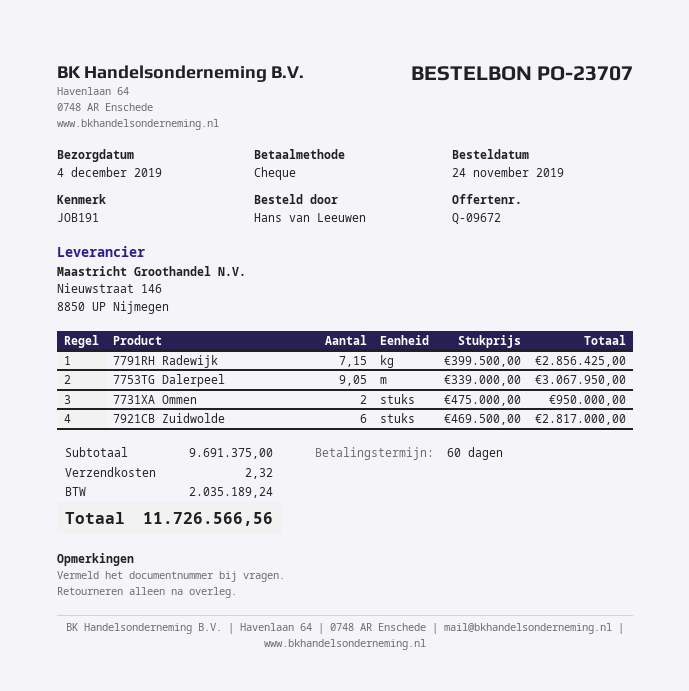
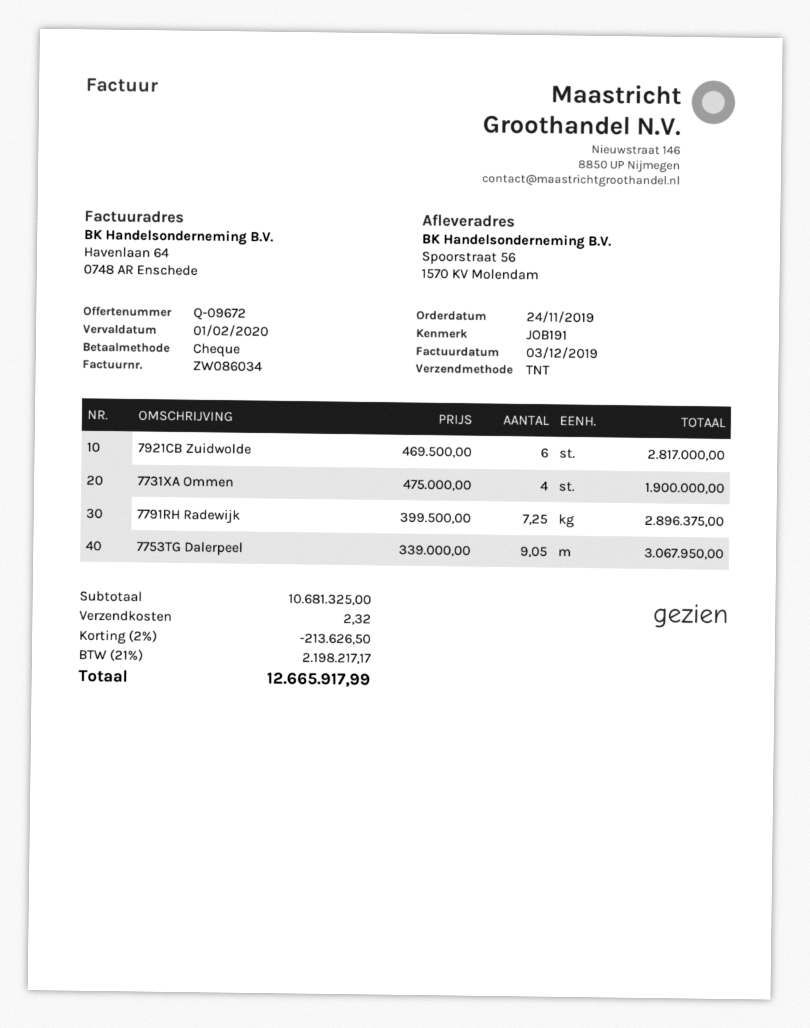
7791RH Radewijk: 7.15 x 399500.00 = 2856425.00 -> 7.25 x 399500.00 = 2896375.00
7731XA Ommen: 2 x 475000.00 = 950000.00 -> 4 x 475000.00 = 1900000.00
subtotal: 9691375.00 -> 10681325.00
discount: none -> 2% = 213626.50
tax: 2035189.24 -> 2198217.17
total: 11726566.56 -> 12665917.99

